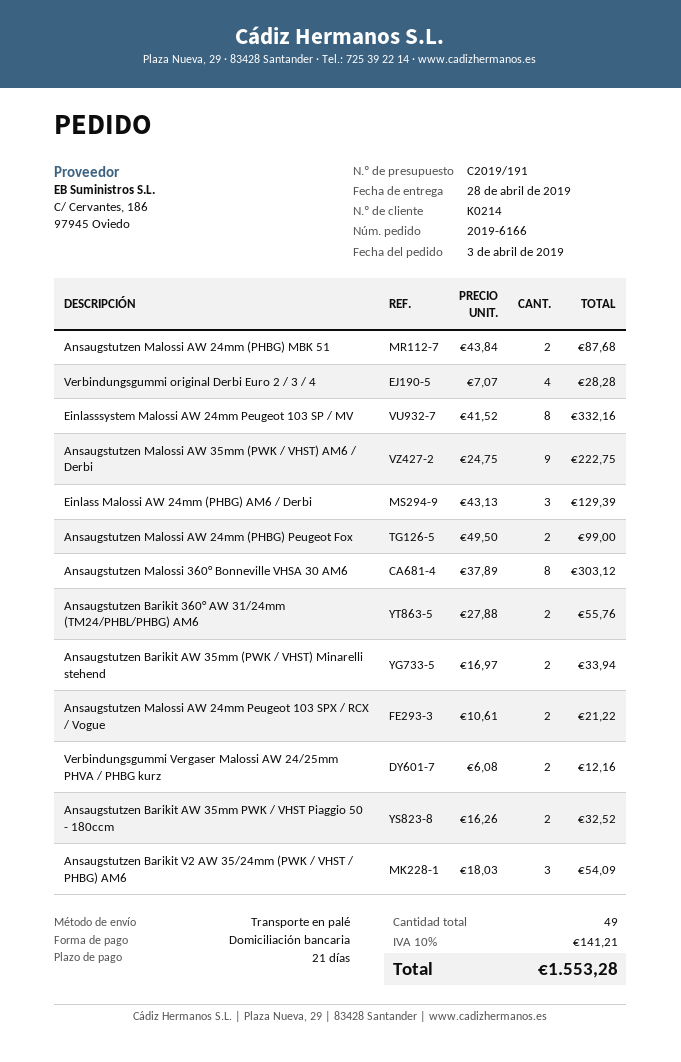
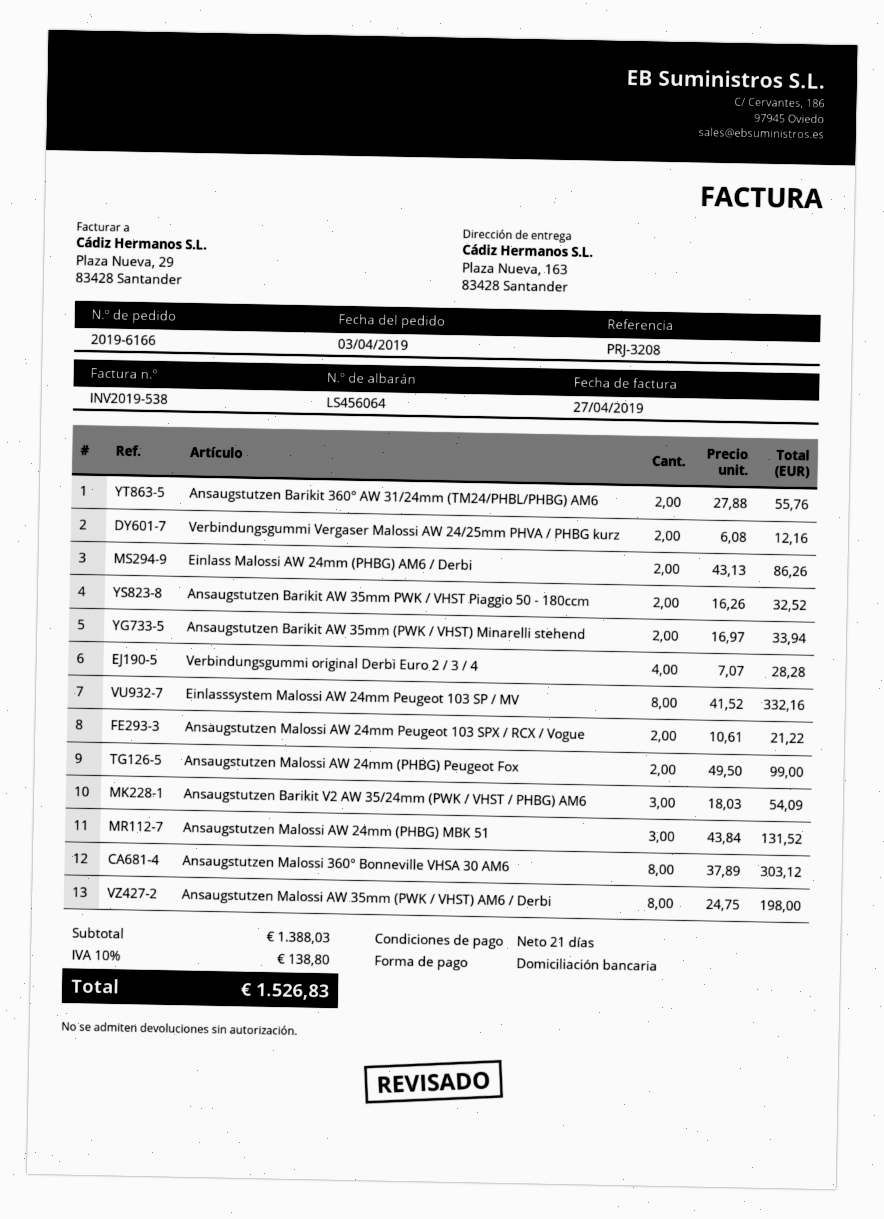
Ansaugstutzen Malossi AW 24mm (PHBG) MBK 51: 2 x 43.84 = 87.68 -> 3 x 43.84 = 131.52
Ansaugstutzen Malossi AW 35mm (PWK / VHST) AM6 / Derbi: 9 x 24.75 = 222.75 -> 8 x 24.75 = 198.00
Einlass Malossi AW 24mm (PHBG) AM6 / Derbi: 3 x 43.13 = 129.39 -> 2 x 43.13 = 86.26
tax: 10% = 141.21 -> 10% = 138.80
total: 1553.28 -> 1526.83

